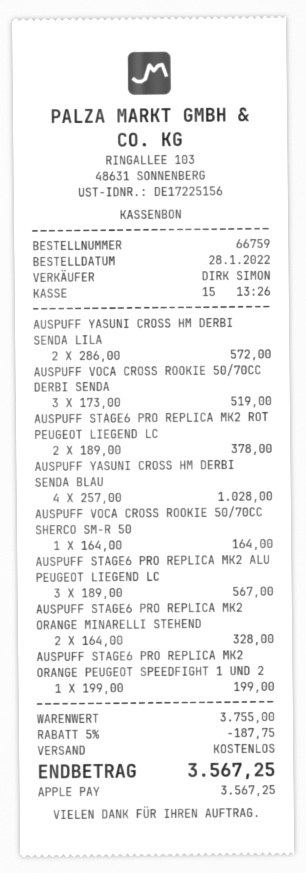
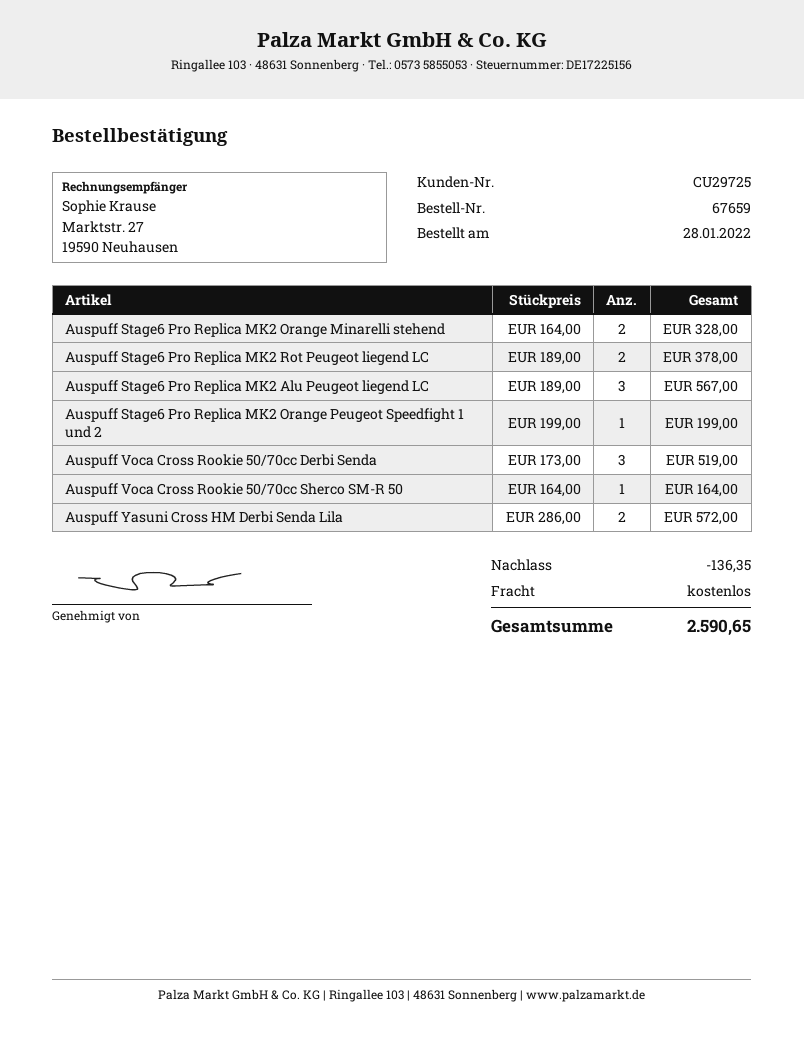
order number: 66759 -> 67659
AUSPUFF YASUNI CROSS HM DERBI SENDA BLAU: 4 x 257.00 = 1028.00 -> none
discount: 187.75 -> 136.35
total: 3567.25 -> 2590.65

